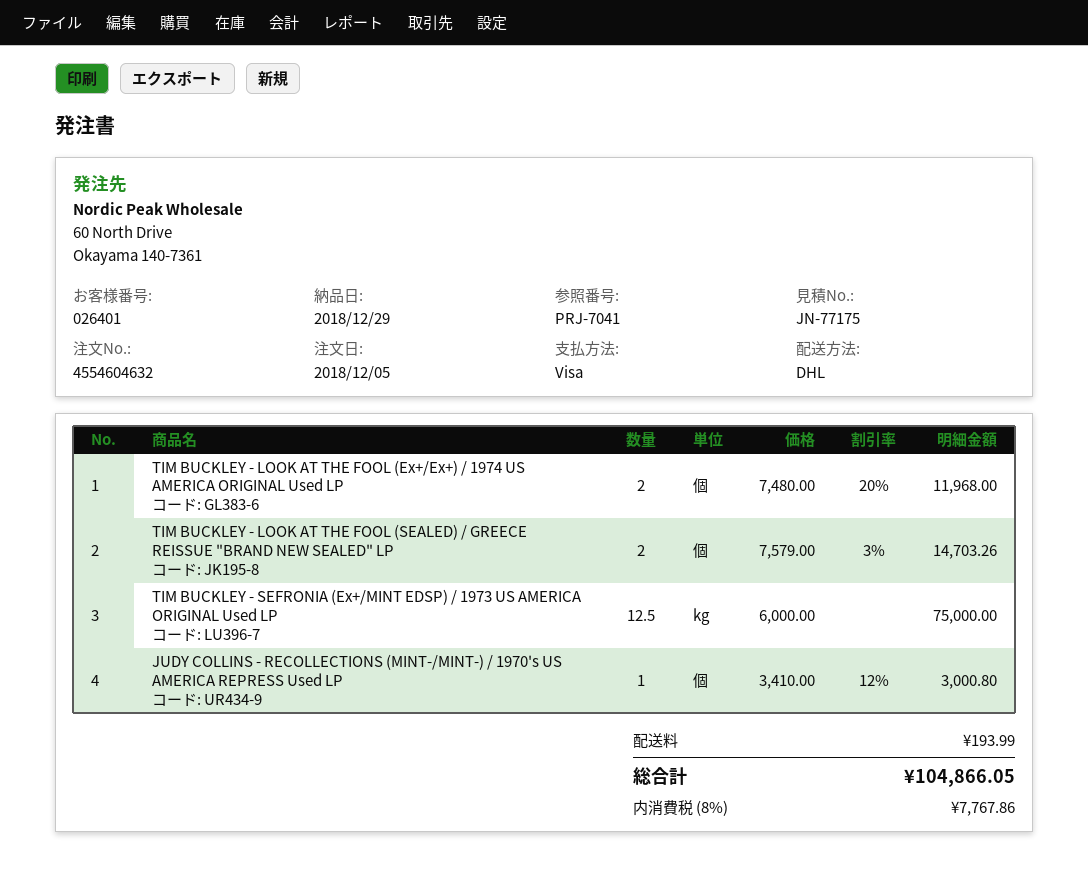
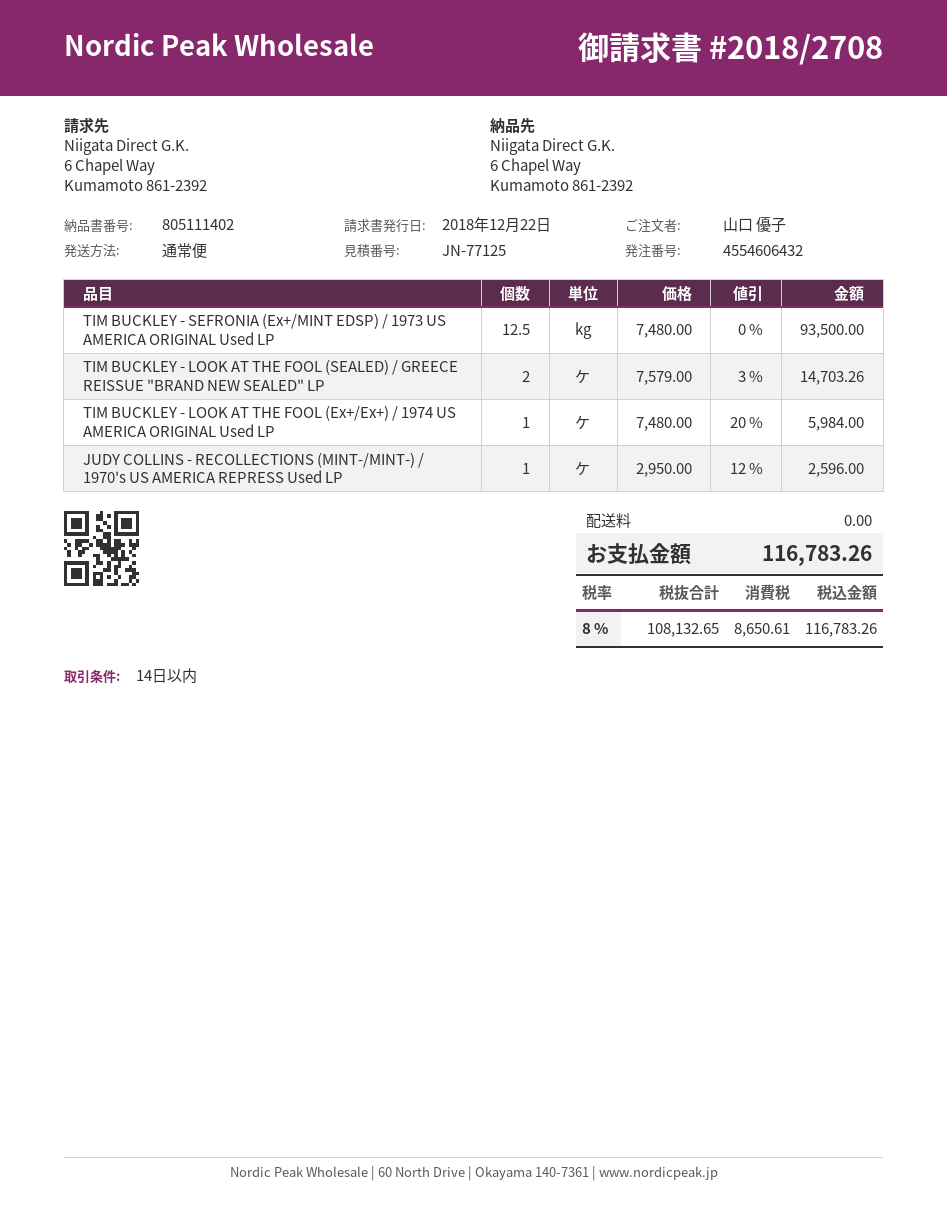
quote number: JN-77175 -> JN-77125
order number: 4554604632 -> 4554606432
shipping method: DHL -> standard
TIM BUCKLEY - LOOK AT THE FOOL (Ex+/Ex+) / 1974 US AMERICA ORIGINAL Used LP: 2 x 7480.00 - 20% = 11968.00 -> 1 x 7480.00 - 20% = 5984.00
TIM BUCKLEY - SEFRONIA (Ex+/MINT EDSP) / 1973 US AMERICA ORIGINAL Used LP: 12.5 x 6000.00 = 75000.00 -> 12.5 x 7480.00 = 93500.00
JUDY COLLINS - RECOLLECTIONS (MINT-/MINT-) / 1970's US AMERICA REPRESS Used LP: 1 x 3410.00 - 12% = 3000.80 -> 1 x 2950.00 - 12% = 2596.00
shipping: 193.99 -> 0.00
tax: 8% = 7767.86 -> 8% = 8650.61
total: 104866.05 -> 116783.26

